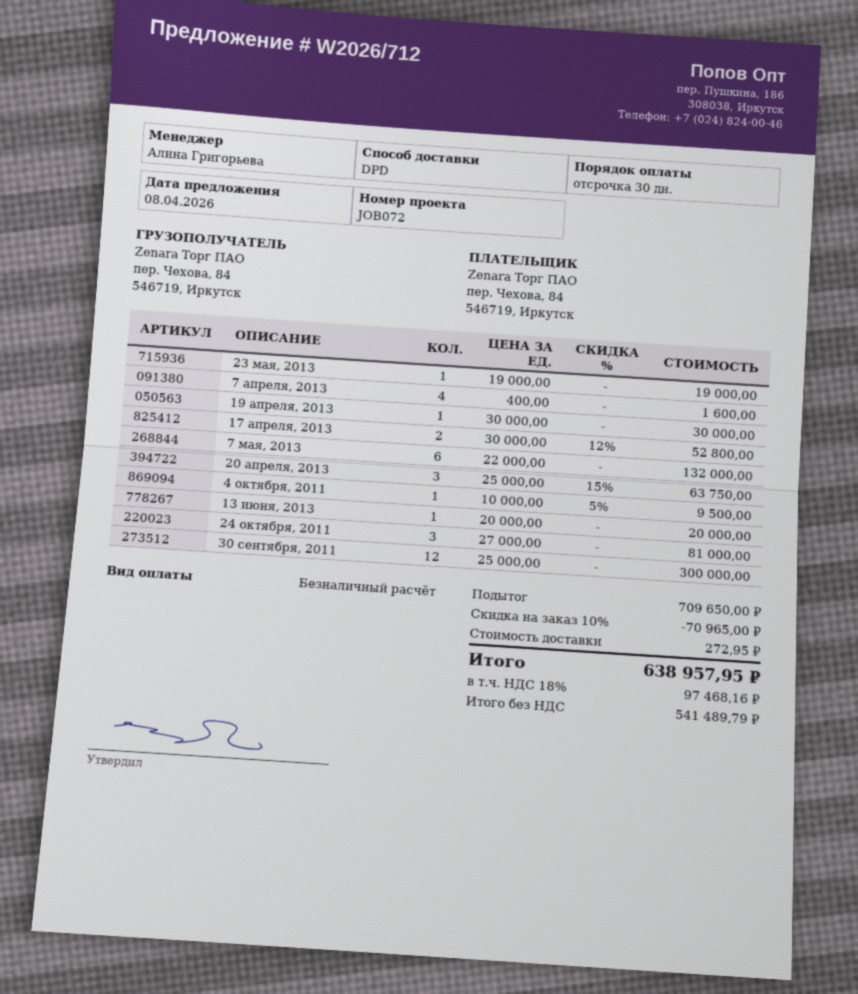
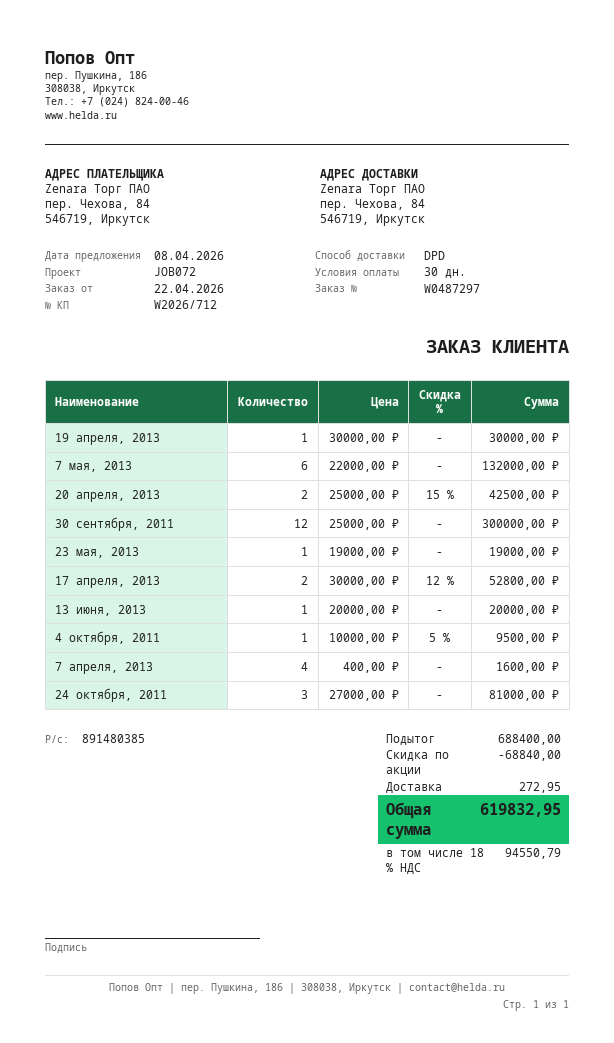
20 апреля, 2013: 3 x 25000.00 - 15% = 63750.00 -> 2 x 25000.00 - 15% = 42500.00
subtotal: 709650.00 -> 688400.00
discount: 70965.00 -> 68840.00
tax: 18% = 97468.16 -> 18% = 94550.79
total: 638957.95 -> 619832.95

